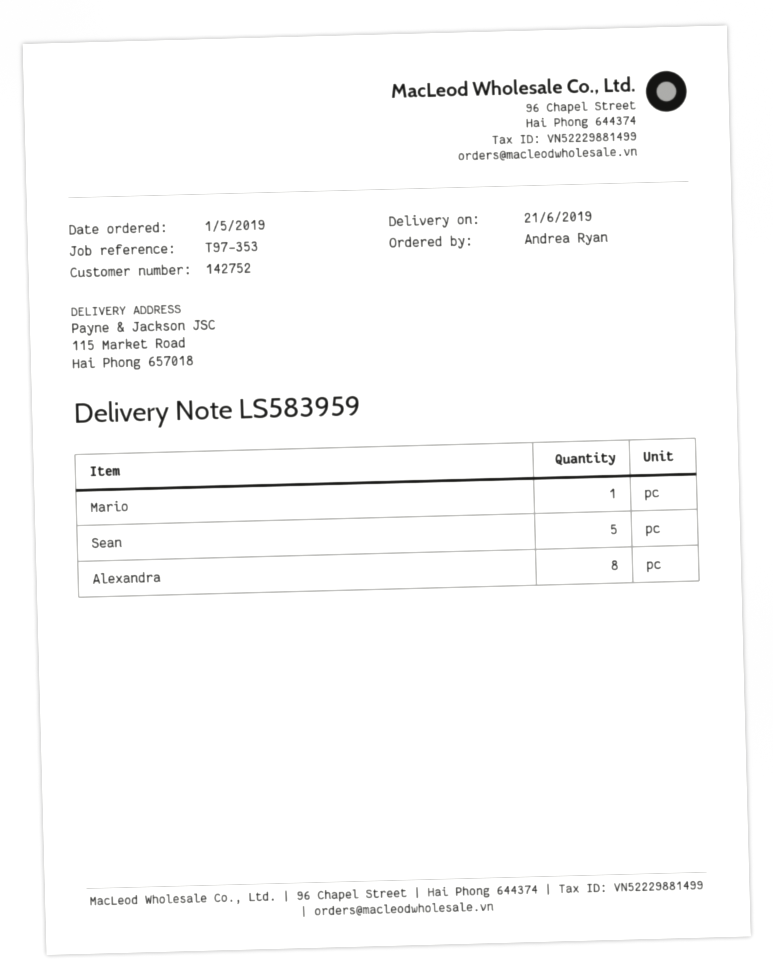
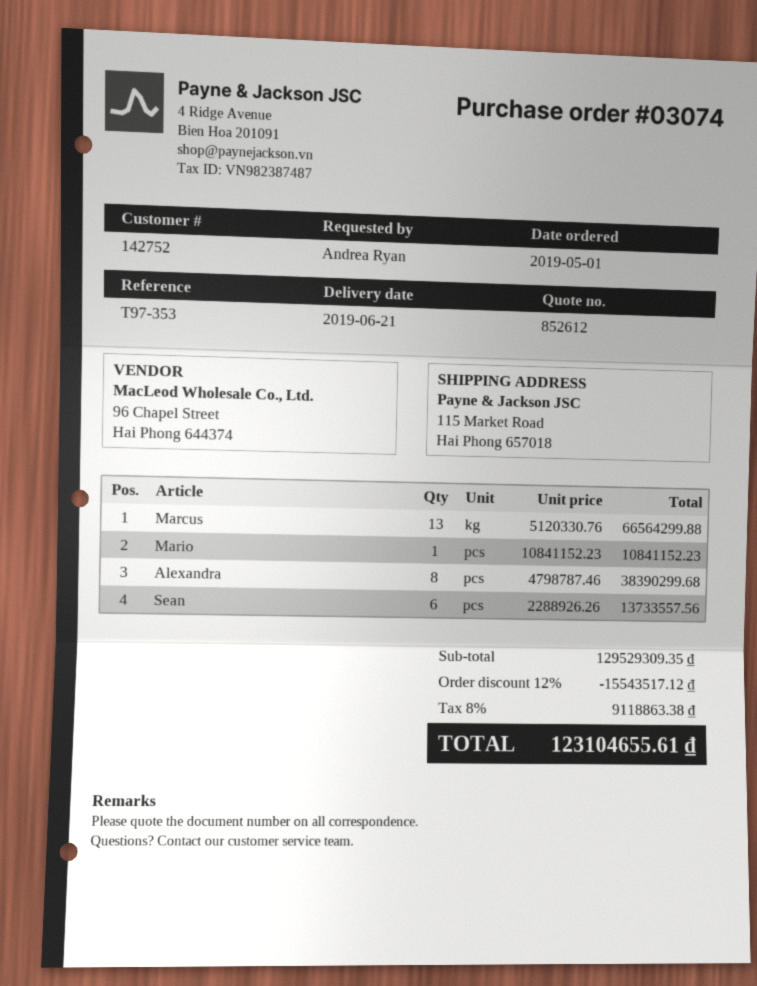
Sean: 5 -> 6
Marcus: none -> 13

